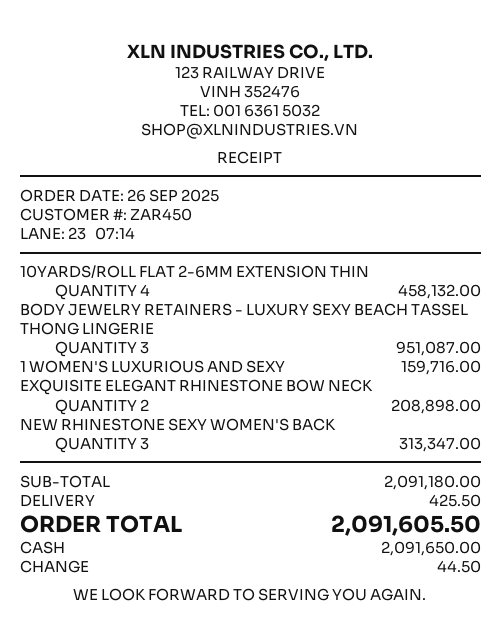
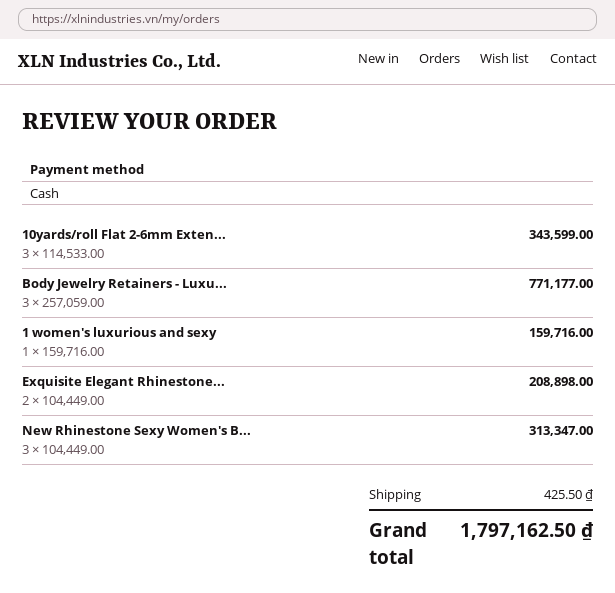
10YARDS/ROLL FLAT 2-6MM EXTENSION THIN: 4 for 458132.00 -> 3 for 343599.00
BODY JEWELRY RETAINERS - LUXURY SEXY BEACH TASSEL THONG LINGERIE: 3 for 951087.00 -> 3 for 771177.00
total: 2091605.50 -> 1797162.50

